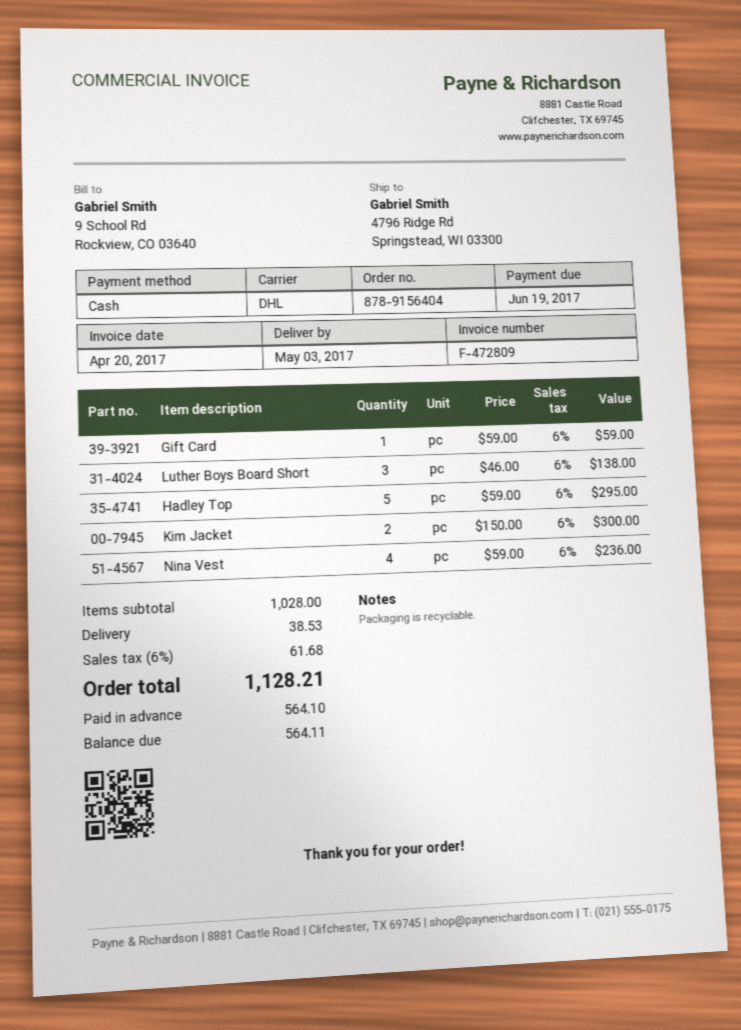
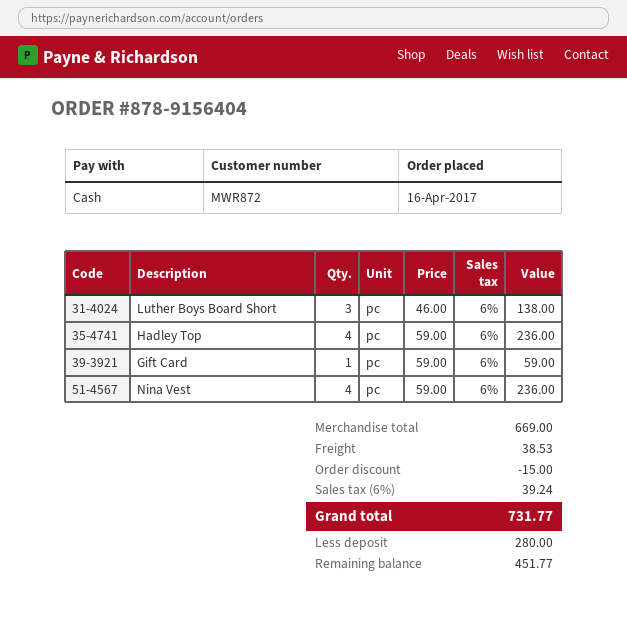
Hadley Top: 5 x 59.00 = 295.00 -> 4 x 59.00 = 236.00
Kim Jacket: 2 x 150.00 = 300.00 -> none
subtotal: 1028.00 -> 669.00
discount: none -> 15.00
tax: 6% = 61.68 -> 6% = 39.24
total: 1128.21 -> 731.77
deposit: 564.10 -> 280.00
balance: 564.11 -> 451.77

